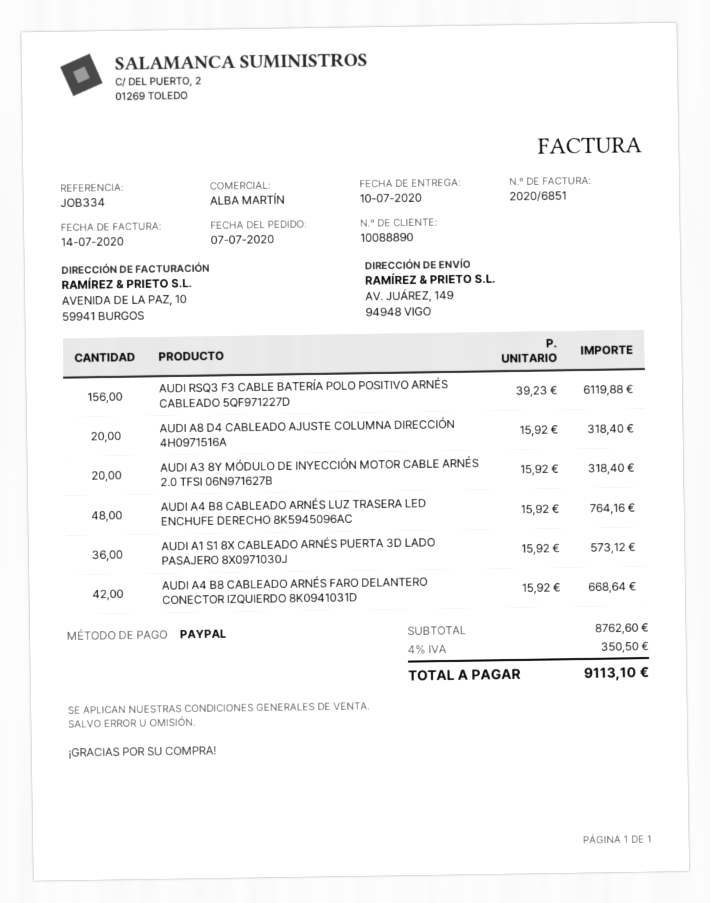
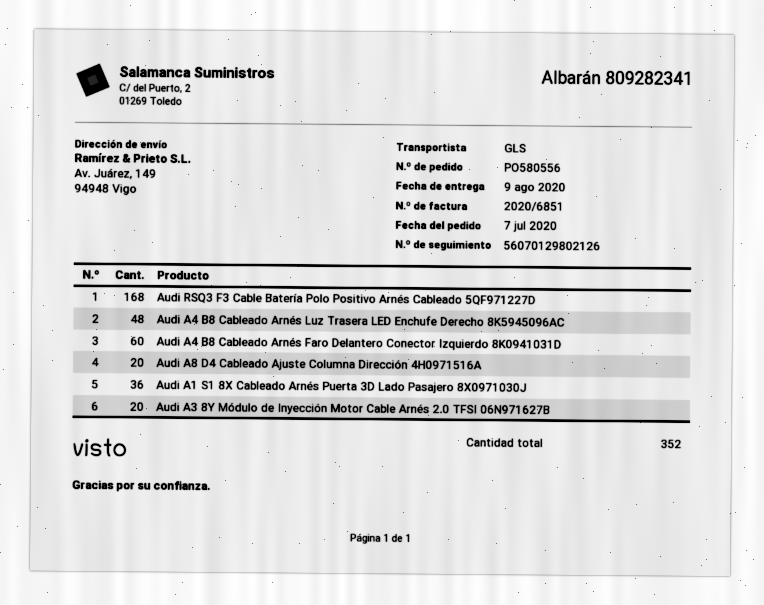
delivery date: 2020-07-10 -> 2020-08-09
AUDI RSQ3 F3 CABLE BATERÍA POLO POSITIVO ARNÉS CABLEADO 5QF971227D: 156 -> 168
AUDI A4 B8 CABLEADO ARNÉS FARO DELANTERO CONECTOR IZQUIERDO 8K0941031D: 42 -> 60

